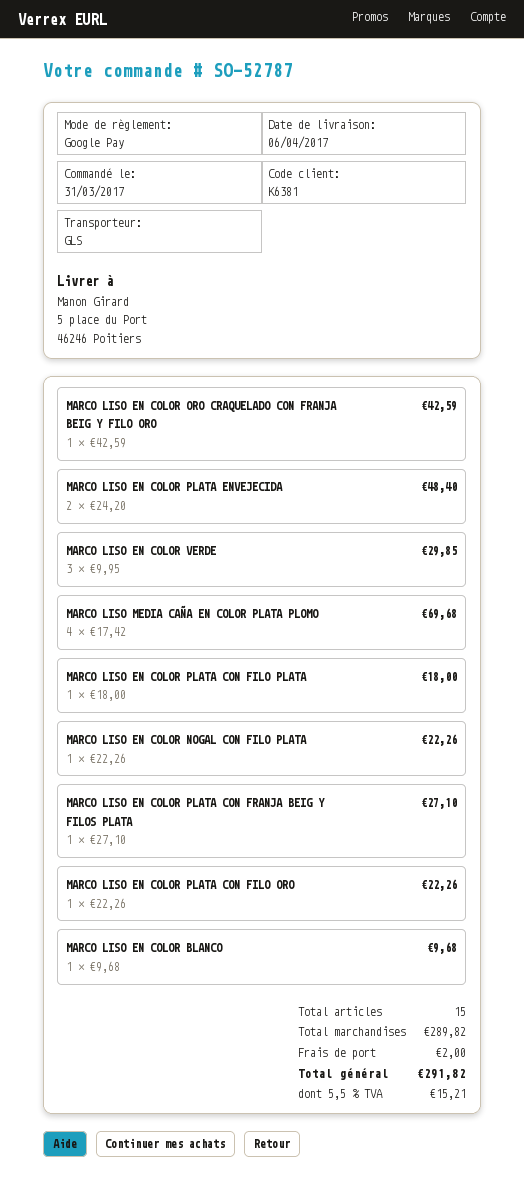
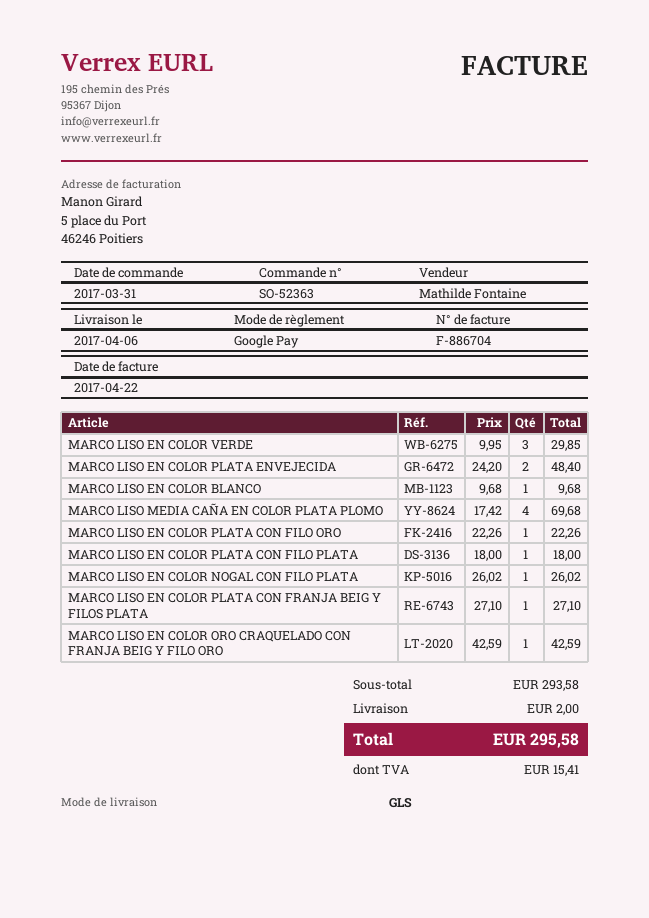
order number: SO-52787 -> SO-52363
MARCO LISO EN COLOR NOGAL CON FILO PLATA: 1 x 22.26 = 22.26 -> 1 x 26.02 = 26.02
subtotal: 289.82 -> 293.58
tax: 15.21 -> 15.41
total: 291.82 -> 295.58

